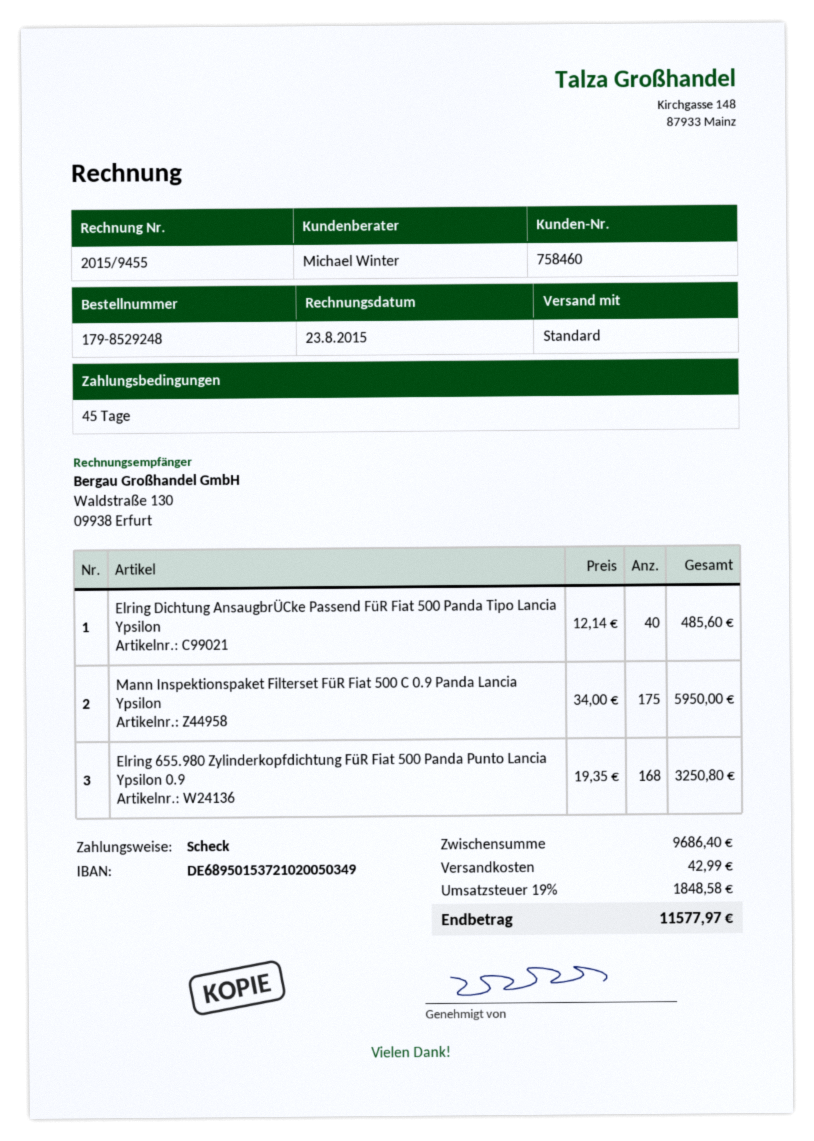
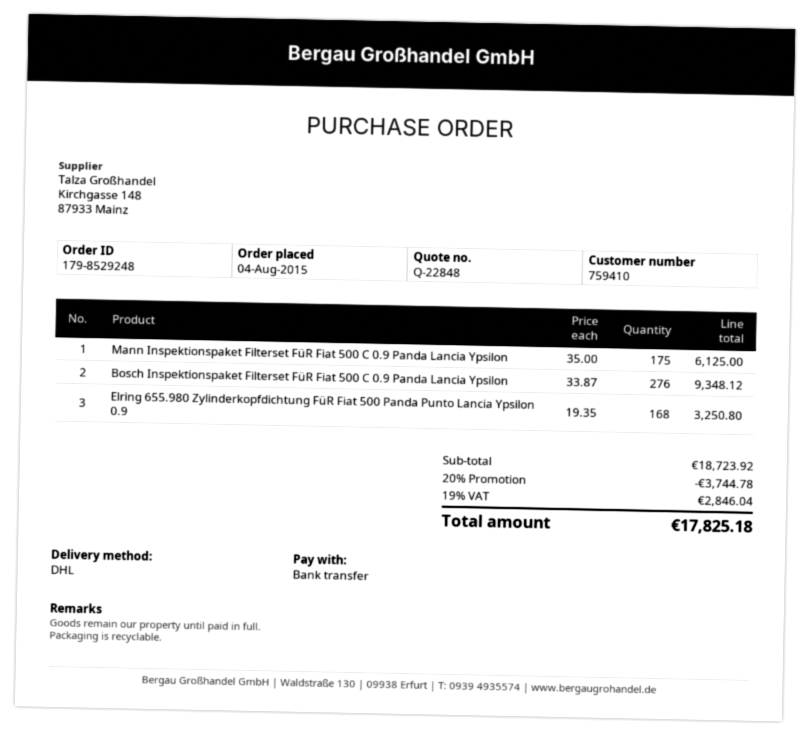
customer number: 758460 -> 759410
payment method: cheque -> bank transfer
shipping method: standard -> DHL
Elring Dichtung AnsaugbrÜCke Passend FüR Fiat 500 Panda Tipo Lancia Ypsilon: 40 x 12.14 = 485.60 -> none
Mann Inspektionspaket Filterset FüR Fiat 500 C 0.9 Panda Lancia Ypsilon: 175 x 34.00 = 5950.00 -> 175 x 35.00 = 6125.00
Bosch Inspektionspaket Filterset FüR Fiat 500 C 0.9 Panda Lancia Ypsilon: none -> 276 x 33.87 = 9348.12
subtotal: 9686.40 -> 18723.92
discount: none -> 20% = 3744.78
shipping: 42.99 -> none
tax: 19% = 1848.58 -> 19% = 2846.04
total: 11577.97 -> 17825.18

